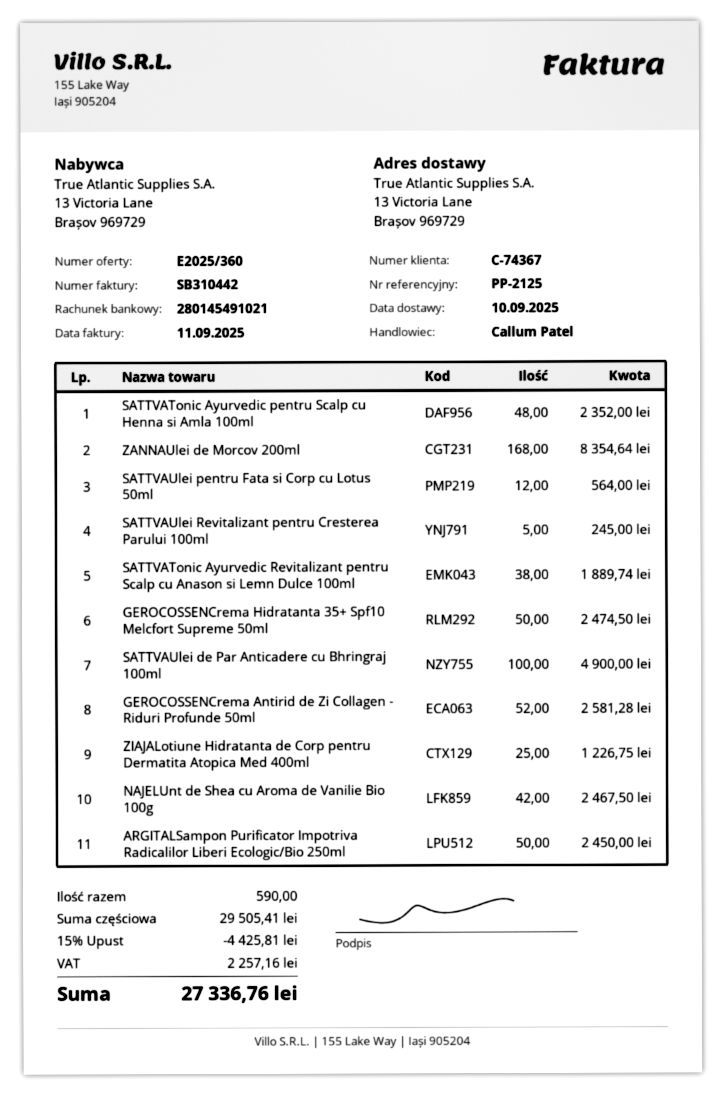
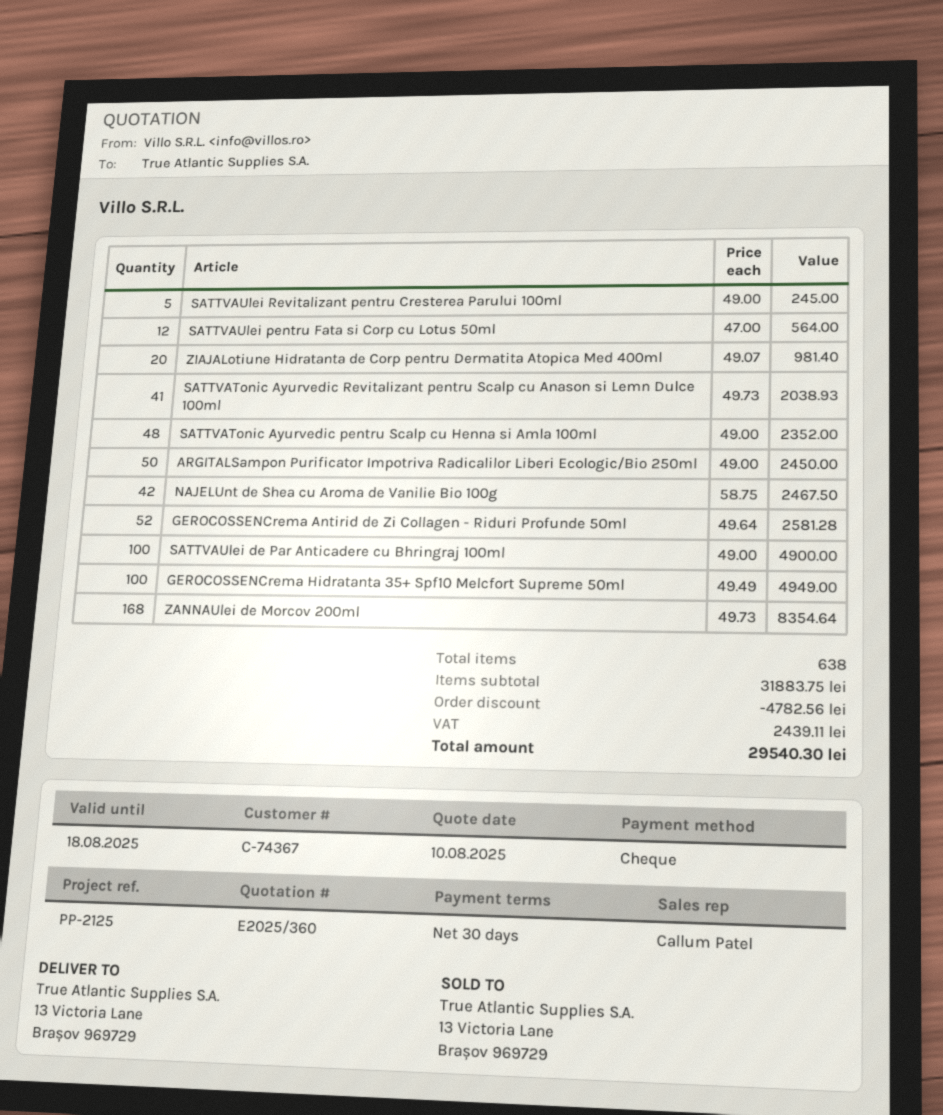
SATTVATonic Ayurvedic Revitalizant pentru Scalp cu Anason si Lemn Dulce 100ml: 38 for 1889.74 -> 41 for 2038.93
GEROCOSSENCrema Hidratanta 35+ Spf10 Melcfort Supreme 50ml: 50 for 2474.50 -> 100 for 4949.00
ZIAJALotiune Hidratanta de Corp pentru Dermatita Atopica Med 400ml: 25 for 1226.75 -> 20 for 981.40
total quantity: 590 -> 638
subtotal: 29505.41 -> 31883.75
discount: 4425.81 -> 4782.56
tax: 2257.16 -> 2439.11
total: 27336.76 -> 29540.30

